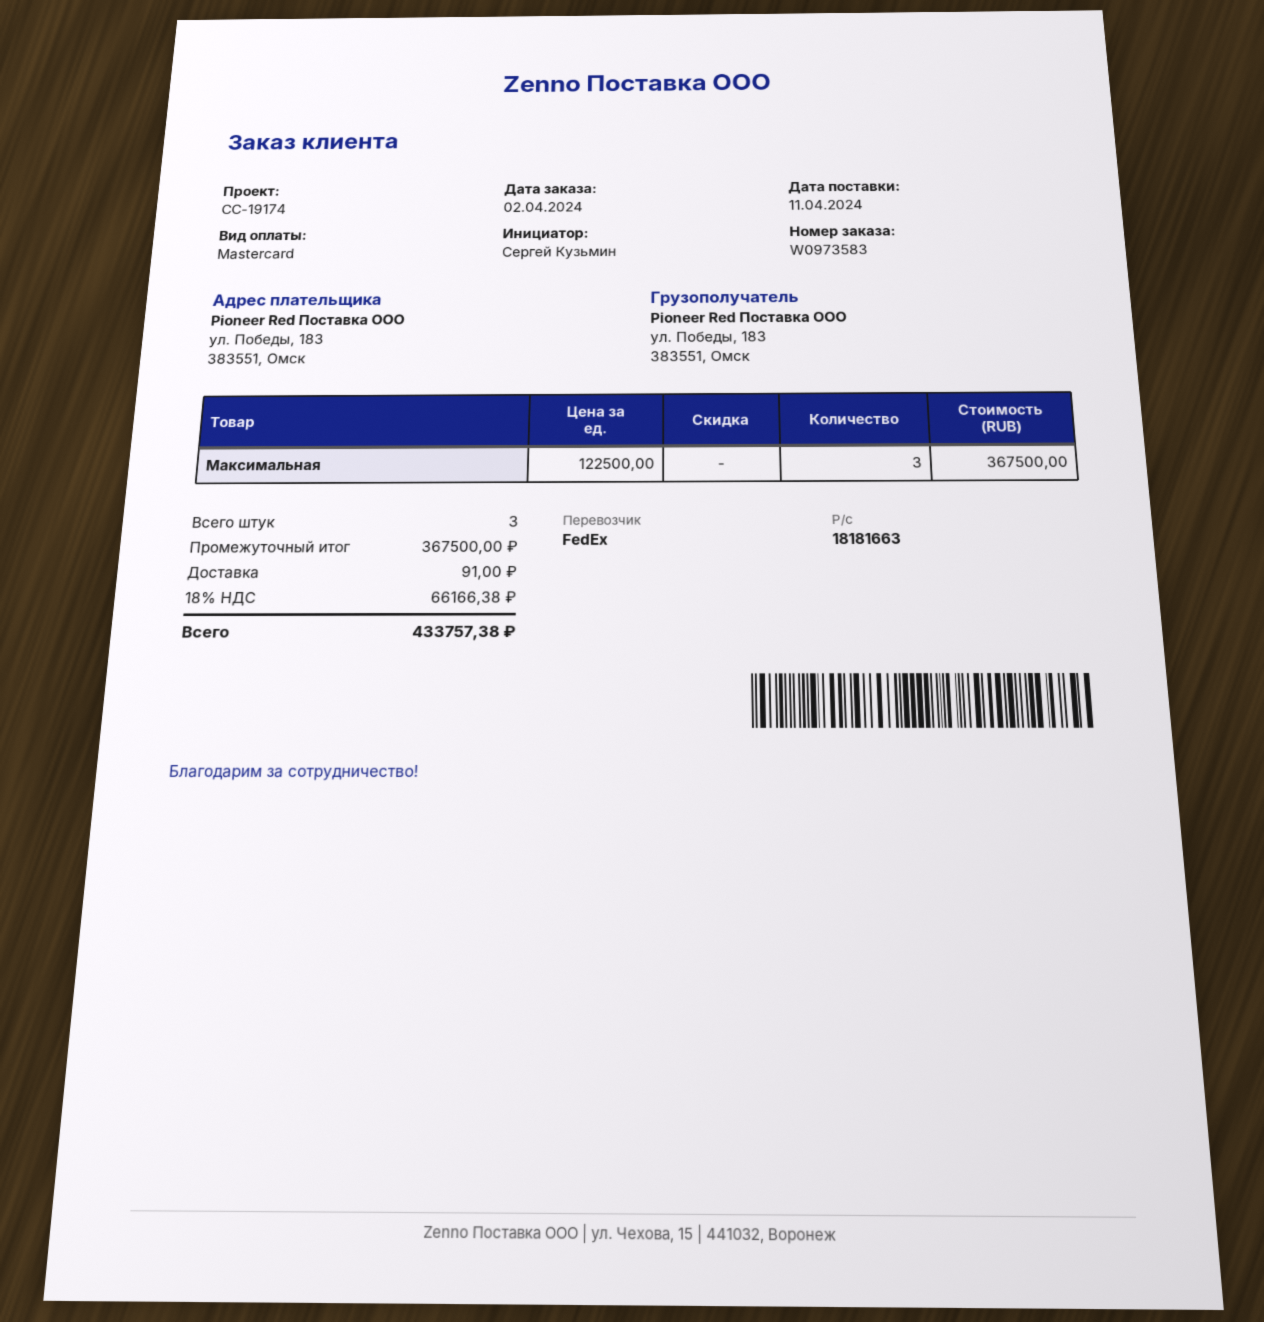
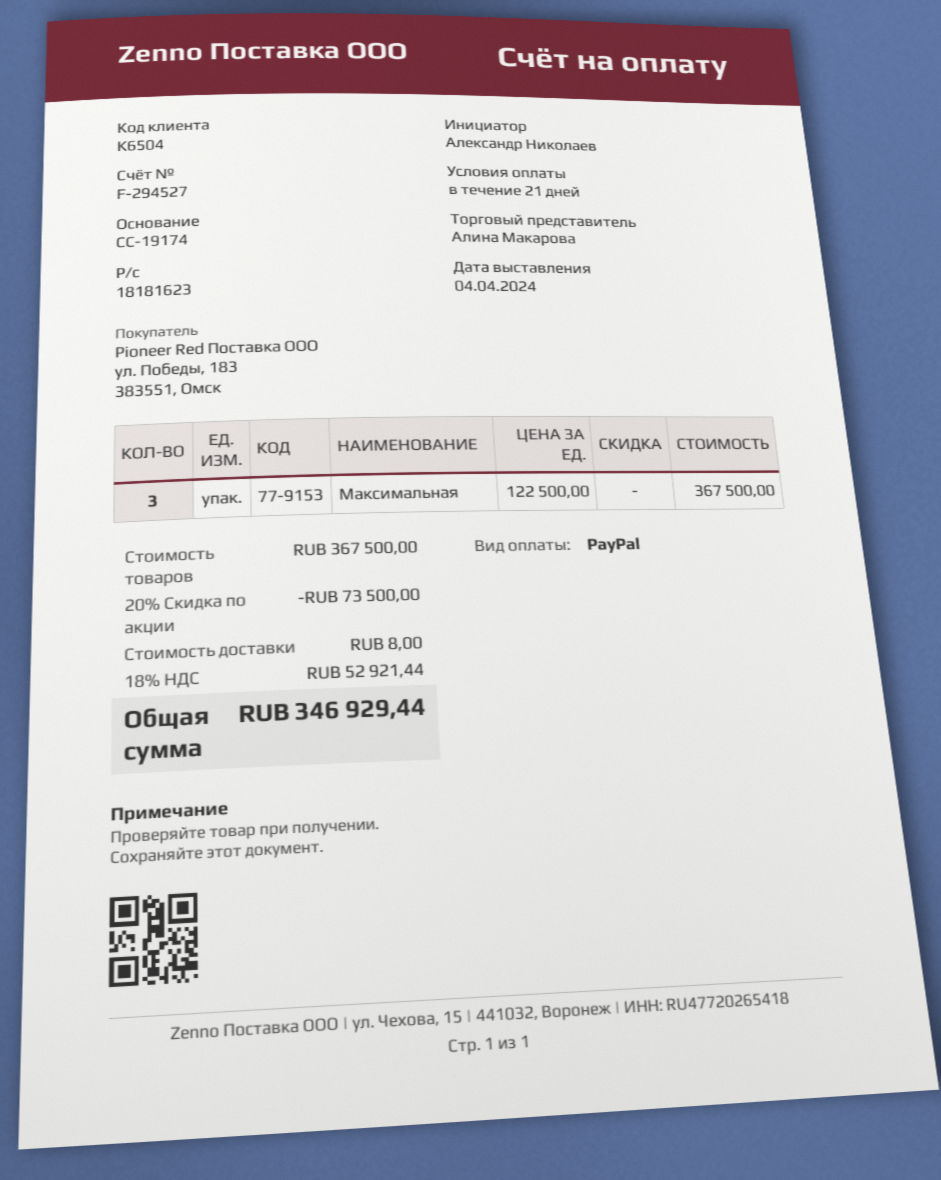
ordered by: Сергей Кузьмин -> Александр Николаев
payment method: Mastercard -> PayPal
bank account: 18181663 -> 18181623
discount: none -> 20% = 73500.00
shipping: 91.00 -> 8.00
tax: 18% = 66166.38 -> 18% = 52921.44
total: 433757.38 -> 346929.44

